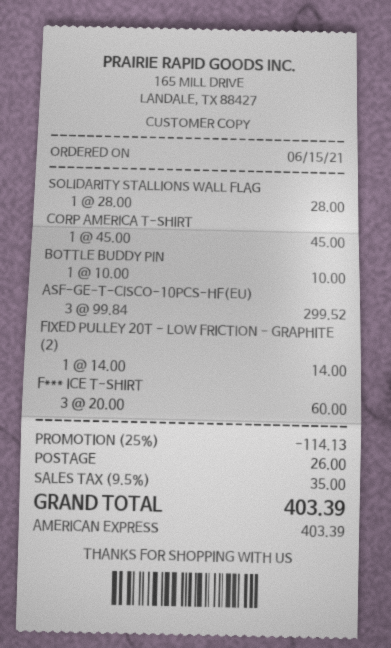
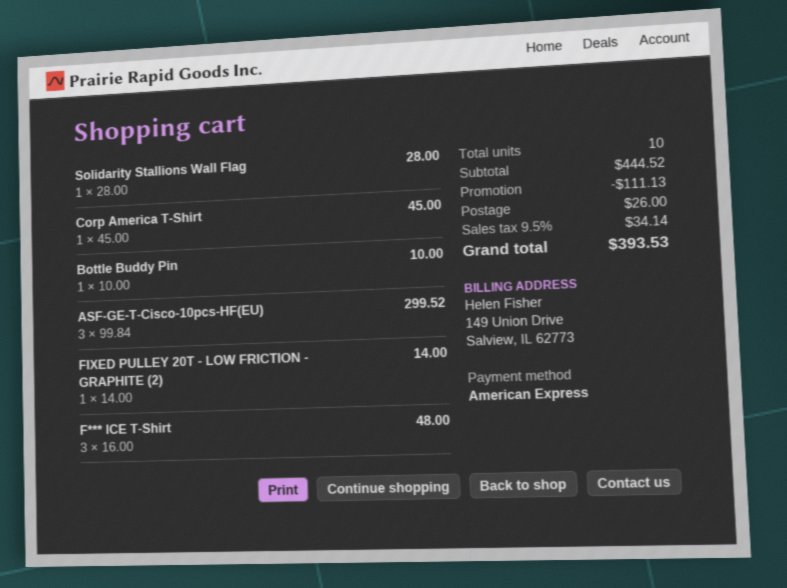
F*** ICE T-SHIRT: 3 x 20.00 = 60.00 -> 3 x 16.00 = 48.00
discount: 114.13 -> 111.13
tax: 9.5% = 35.00 -> 9.5% = 34.14
total: 403.39 -> 393.53

